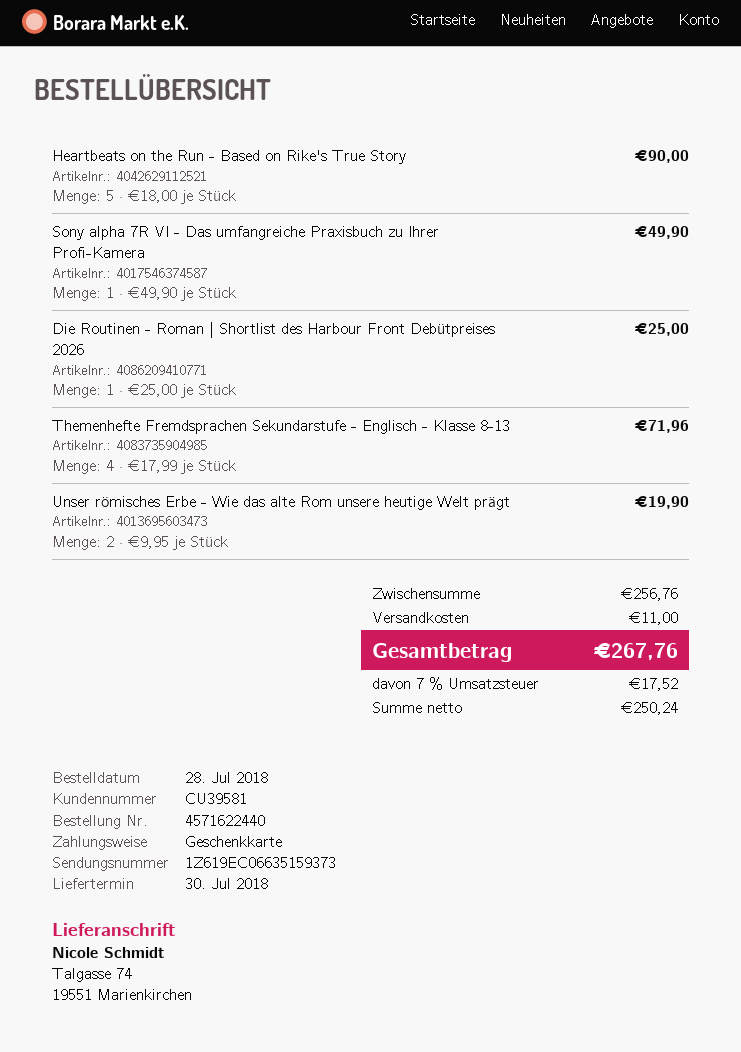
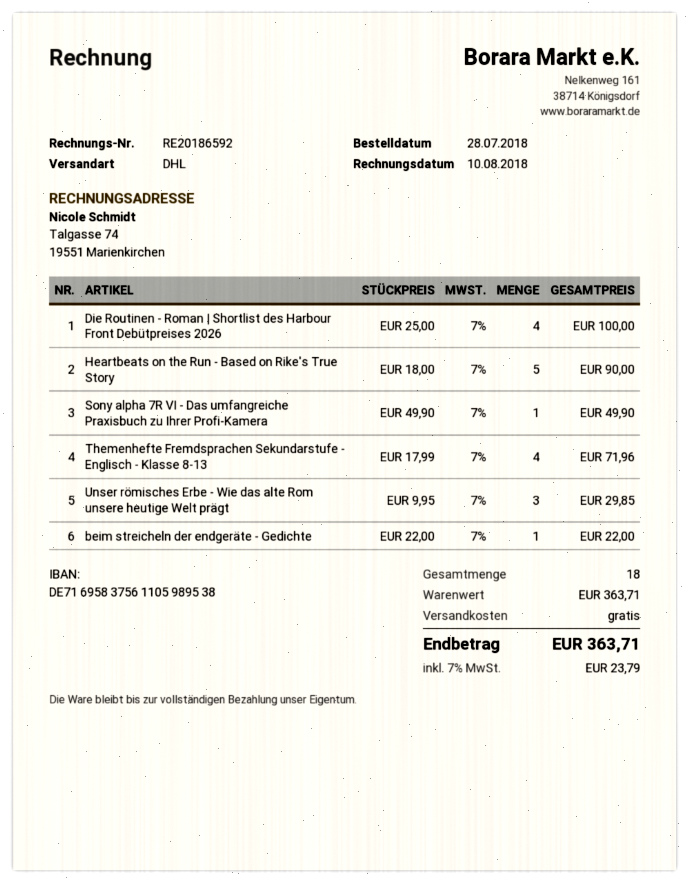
Die Routinen - Roman | Shortlist des Harbour Front Debütpreises 2026: 1 x 25.00 = 25.00 -> 4 x 25.00 = 100.00
Unser römisches Erbe - Wie das alte Rom unsere heutige Welt prägt: 2 x 9.95 = 19.90 -> 3 x 9.95 = 29.85
beim streicheln der endgeräte - Gedichte: none -> 1 x 22.00 = 22.00
subtotal: 256.76 -> 363.71
shipping: 11.00 -> 0.00
tax: 7% = 17.52 -> 7% = 23.79
total: 267.76 -> 363.71

